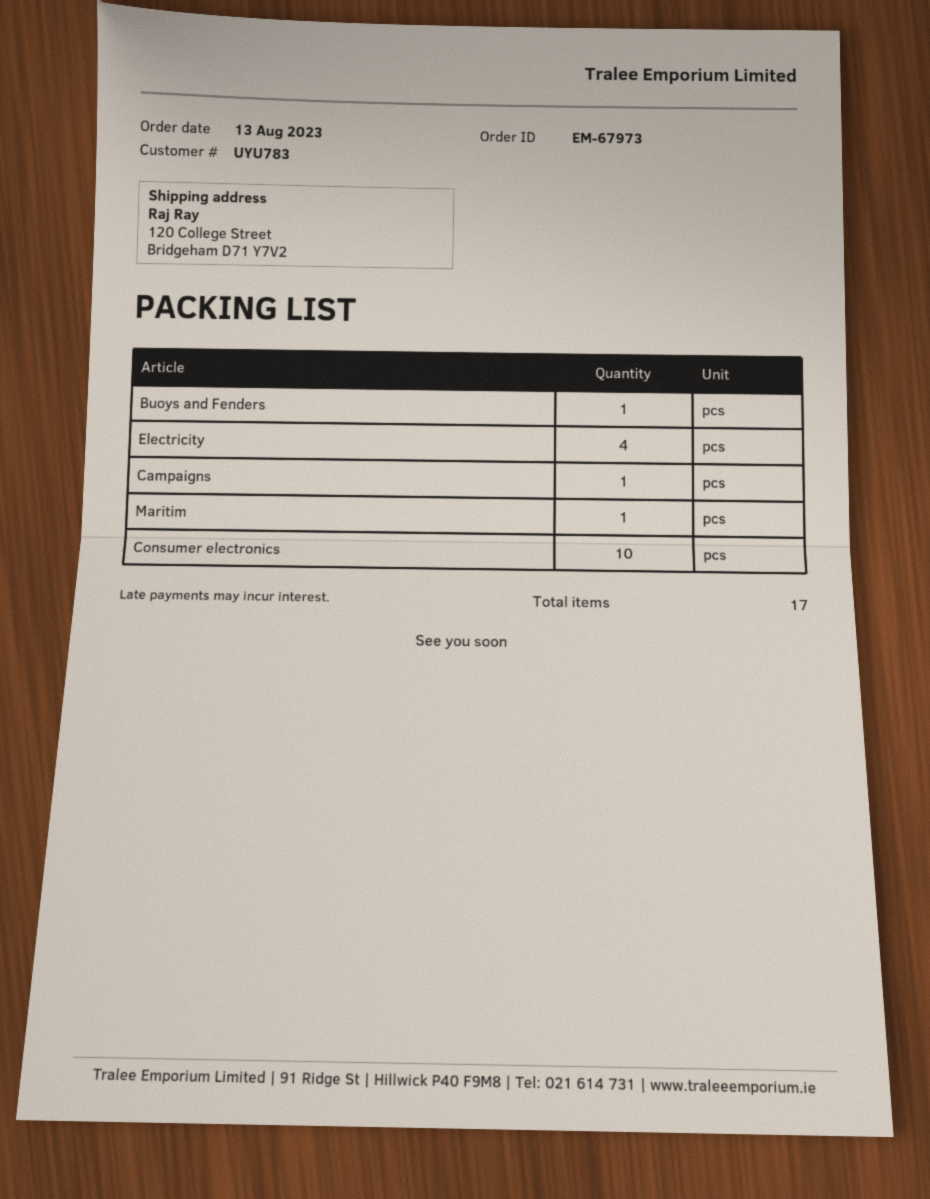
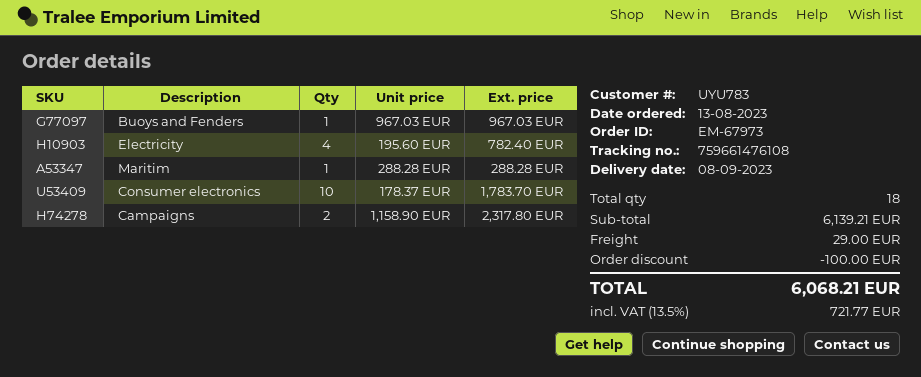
Campaigns: 1 -> 2
total quantity: 17 -> 18

